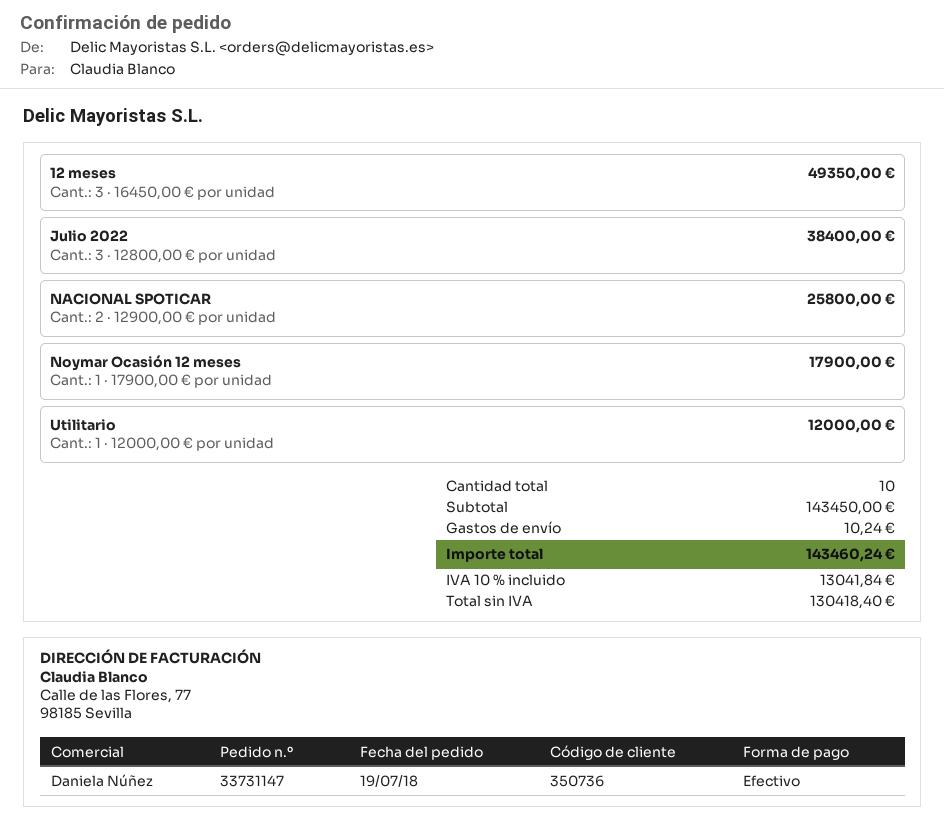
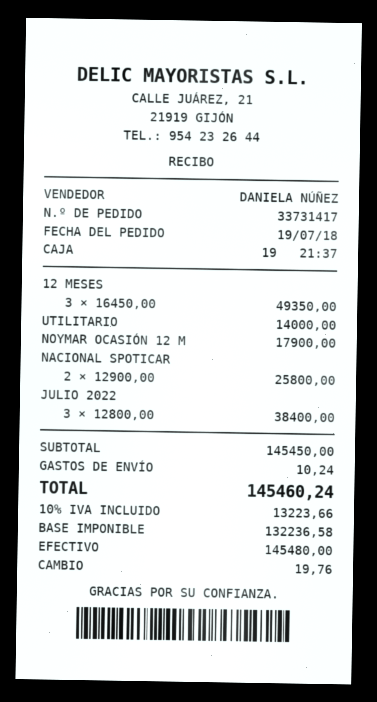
order number: 33731147 -> 33731417
Utilitario: 1 x 12000.00 = 12000.00 -> 1 x 14000.00 = 14000.00
subtotal: 143450.00 -> 145450.00
net: 130418.40 -> 132236.58
tax: 10% = 13041.84 -> 10% = 13223.66
total: 143460.24 -> 145460.24

